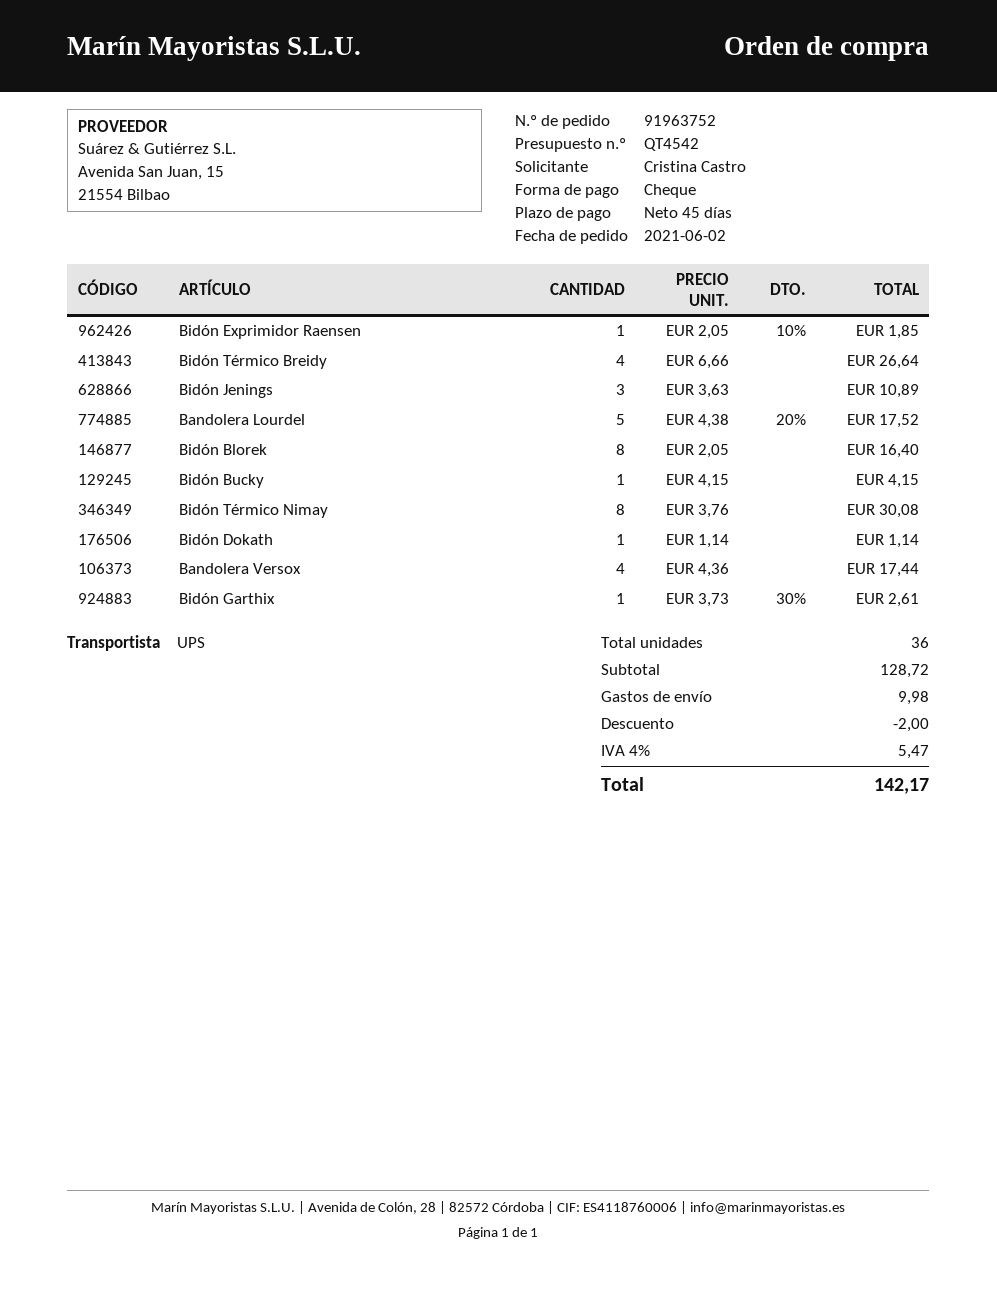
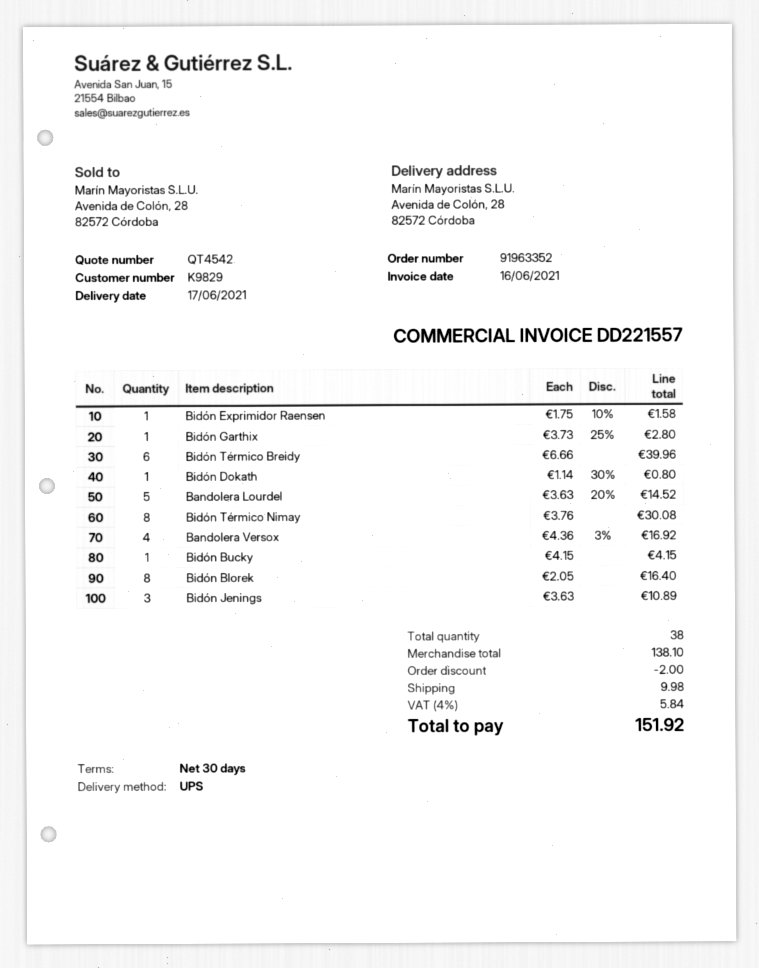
order number: 91963752 -> 91963352
payment terms: 45 days -> 30 days
Bidón Exprimidor Raensen: 1 x 2.05 - 10% = 1.85 -> 1 x 1.75 - 10% = 1.58
Bidón Térmico Breidy: 4 x 6.66 = 26.64 -> 6 x 6.66 = 39.96
Bandolera Lourdel: 5 x 4.38 - 20% = 17.52 -> 5 x 3.63 - 20% = 14.52
Bidón Dokath: 1 x 1.14 = 1.14 -> 1 x 1.14 - 30% = 0.80
Bandolera Versox: 4 x 4.36 = 17.44 -> 4 x 4.36 - 3% = 16.92
Bidón Garthix: 1 x 3.73 - 30% = 2.61 -> 1 x 3.73 - 25% = 2.80
total quantity: 36 -> 38
subtotal: 128.72 -> 138.10
tax: 4% = 5.47 -> 4% = 5.84
total: 142.17 -> 151.92

